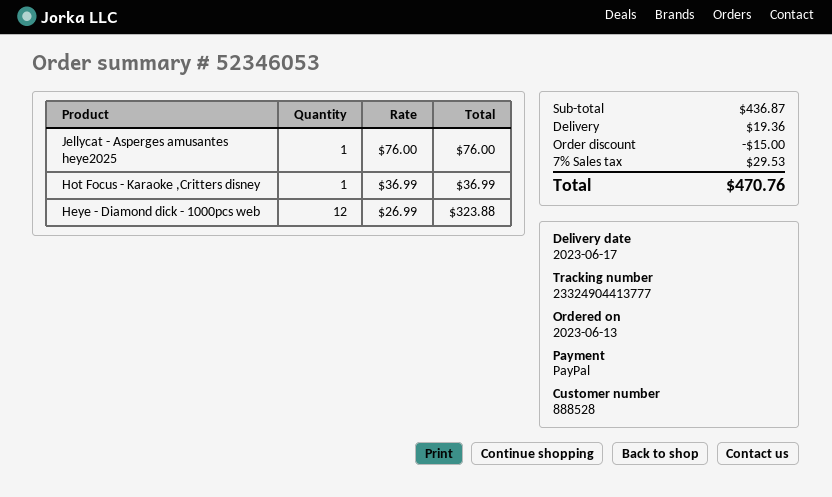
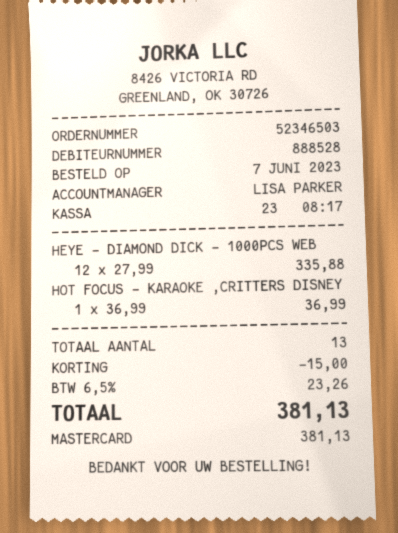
order number: 52346053 -> 52346503
order date: 2023-06-13 -> 2023-06-07
payment method: PayPal -> Mastercard
Jellycat - Asperges amusantes heye2025: 1 x 76.00 = 76.00 -> none
Heye - Diamond dick - 1000pcs web: 12 x 26.99 = 323.88 -> 12 x 27.99 = 335.88
shipping: 19.36 -> none
tax: 7% = 29.53 -> 6.5% = 23.26
total: 470.76 -> 381.13

